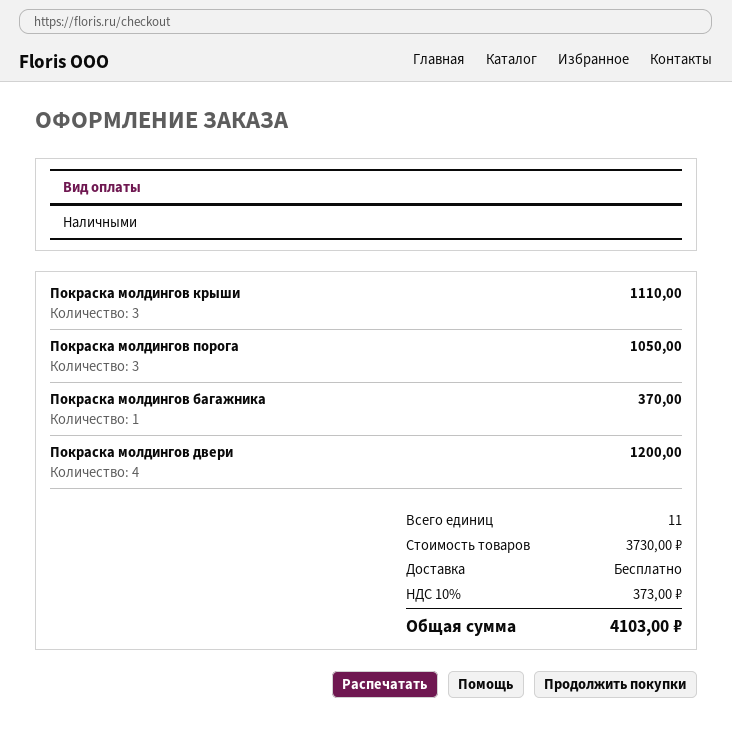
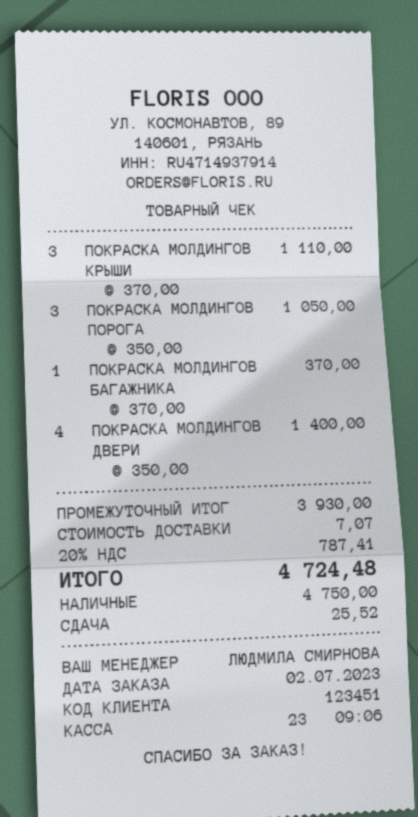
Покраска молдингов двери: 4 for 1200.00 -> 4 for 1400.00
subtotal: 3730.00 -> 3930.00
shipping: 0.00 -> 7.07
tax: 10% = 373.00 -> 20% = 787.41
total: 4103.00 -> 4724.48

